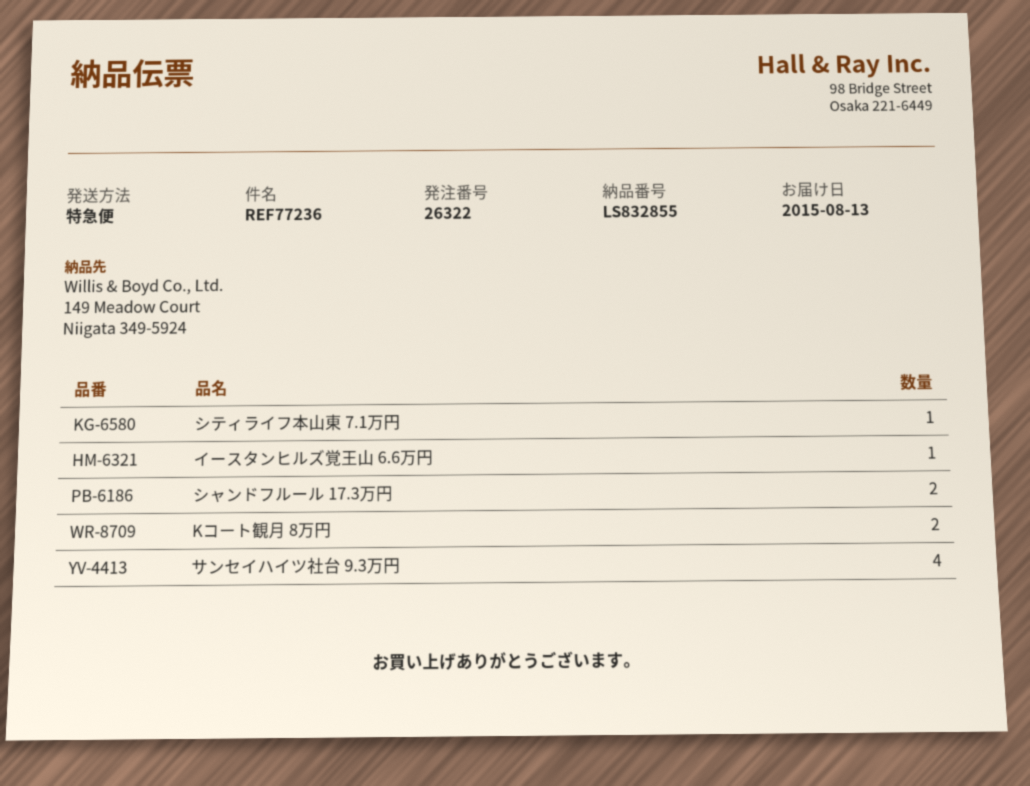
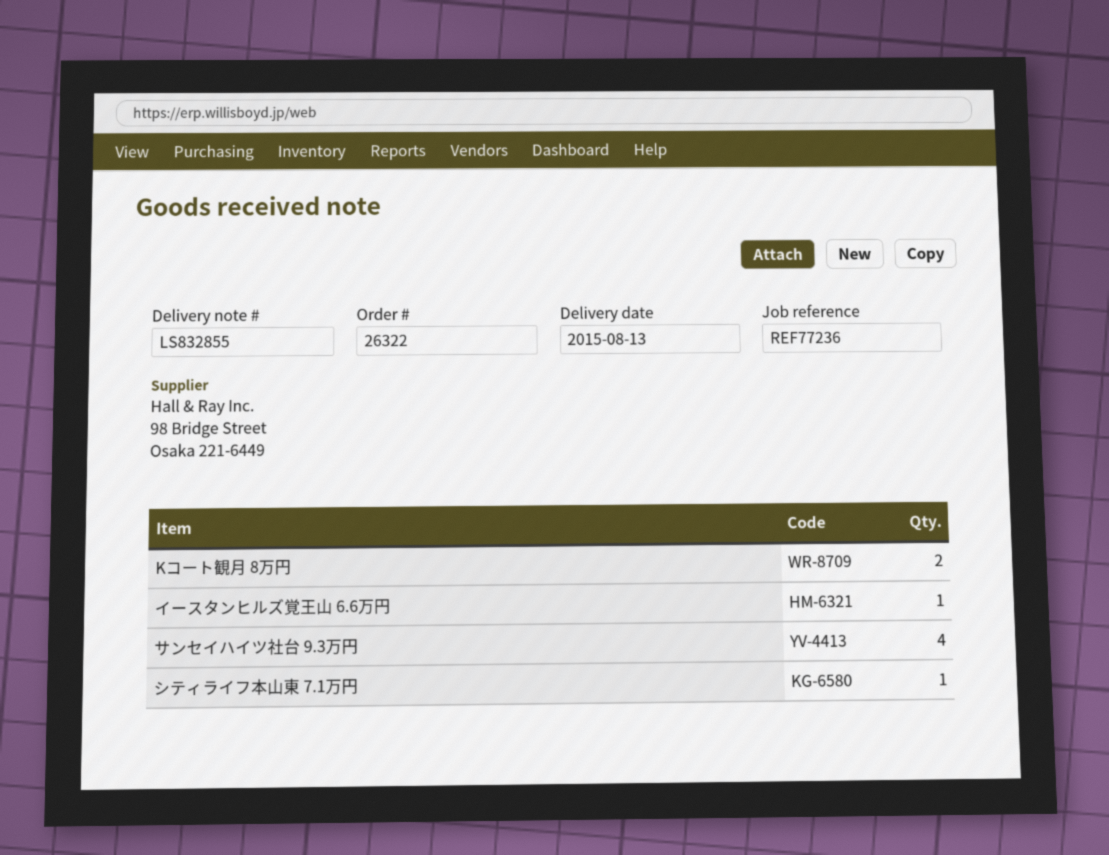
シャンドフルール 17.3万円: 2 -> none

